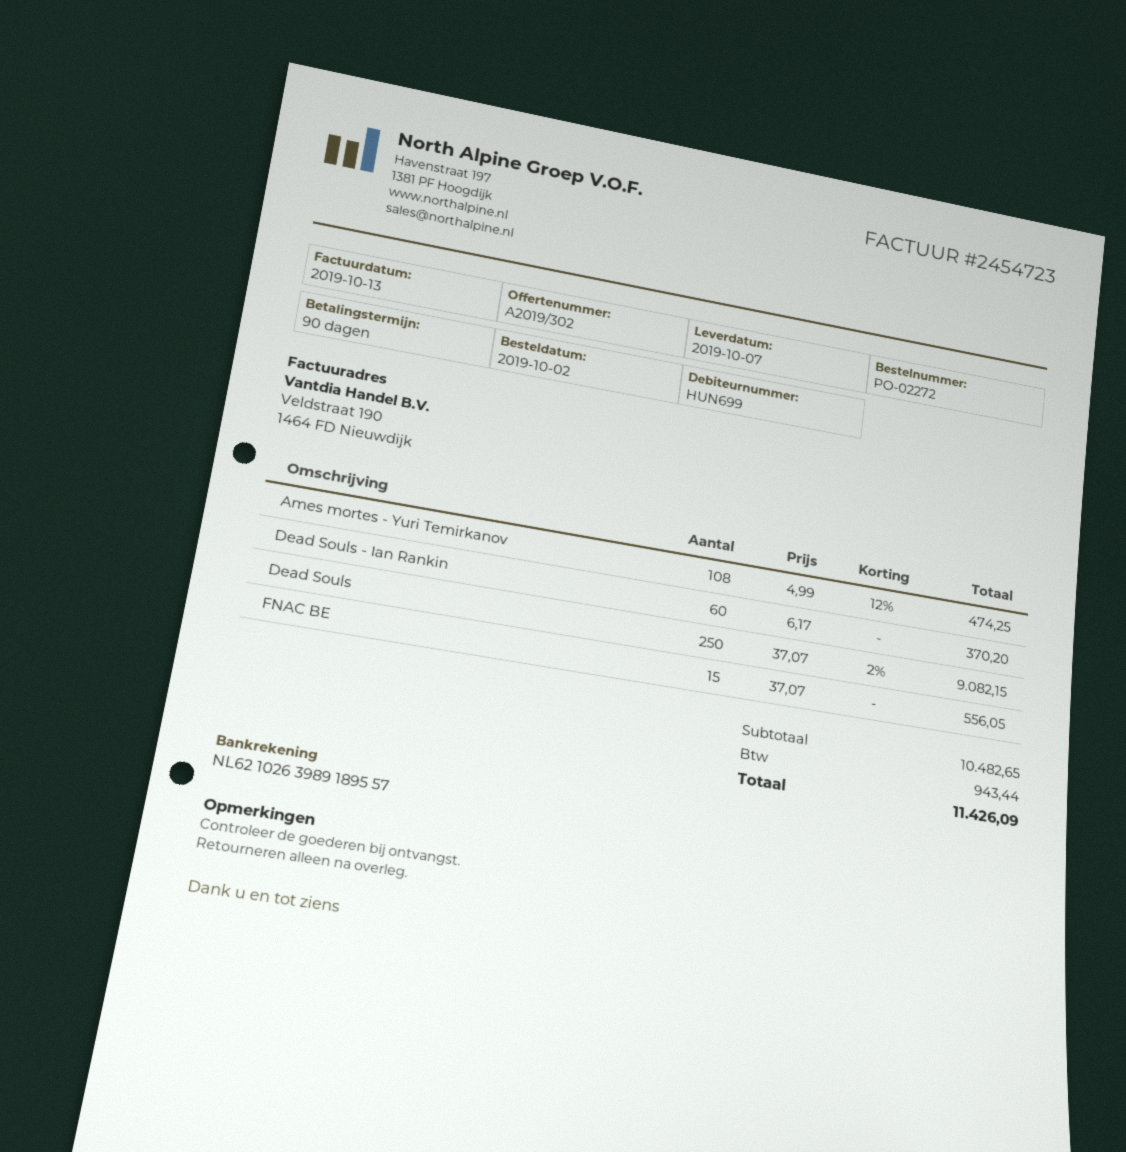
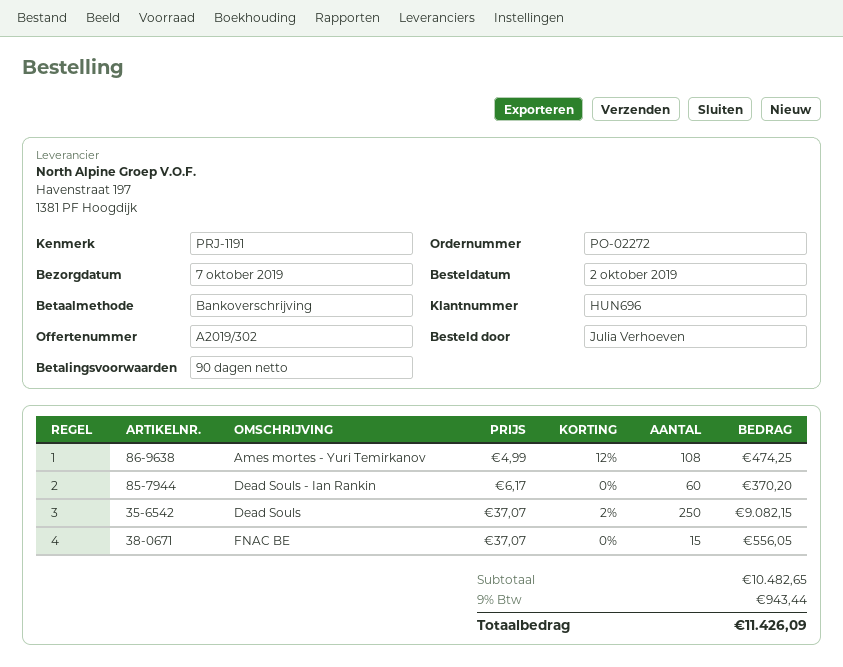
customer number: HUN699 -> HUN696

